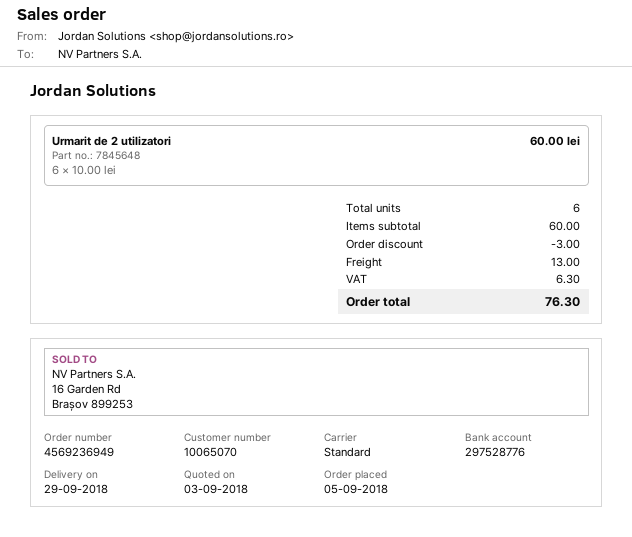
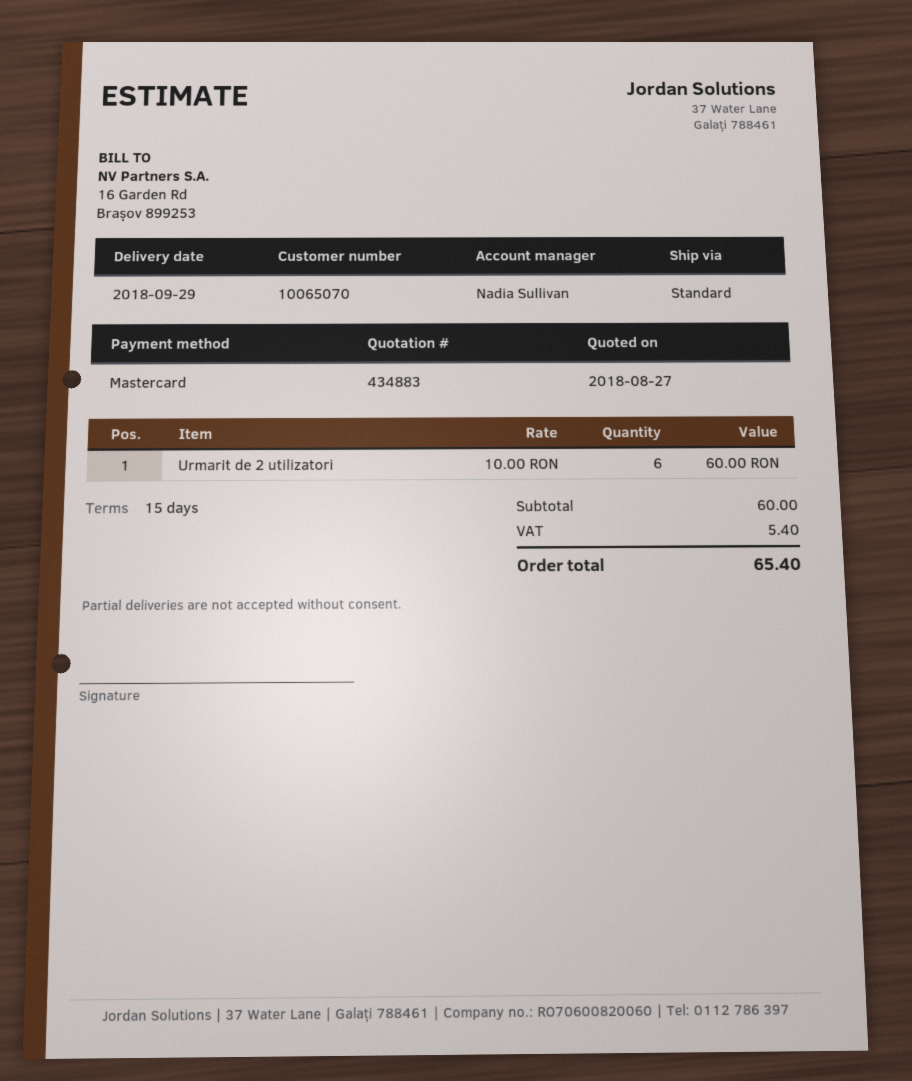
quote date: 2018-09-03 -> 2018-08-27
discount: 3.00 -> none
shipping: 13.00 -> none
tax: 6.30 -> 5.40
total: 76.30 -> 65.40

